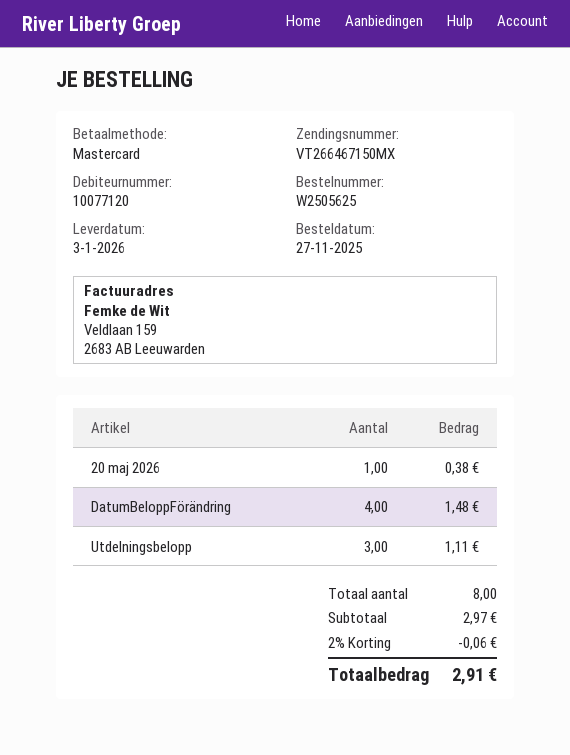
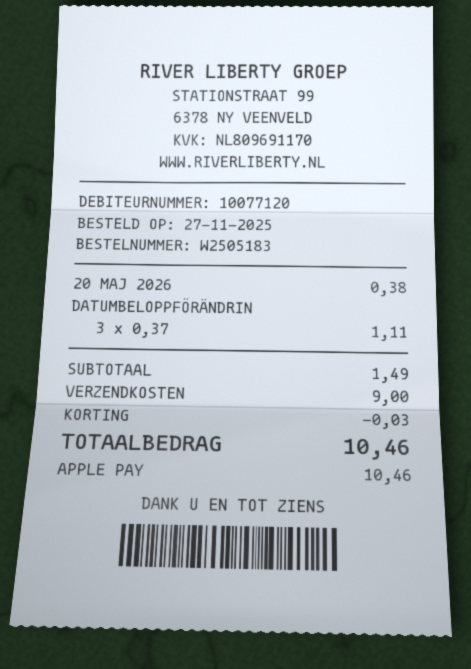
order number: W2505625 -> W2505183
payment method: Mastercard -> Apple Pay
DatumBeloppFörändring: 4 for 1.48 -> 3 for 1.11
Utdelningsbelopp: 3 for 1.11 -> none
subtotal: 2.97 -> 1.49
discount: 0.06 -> 0.03
shipping: none -> 9.00
total: 2.91 -> 10.46

